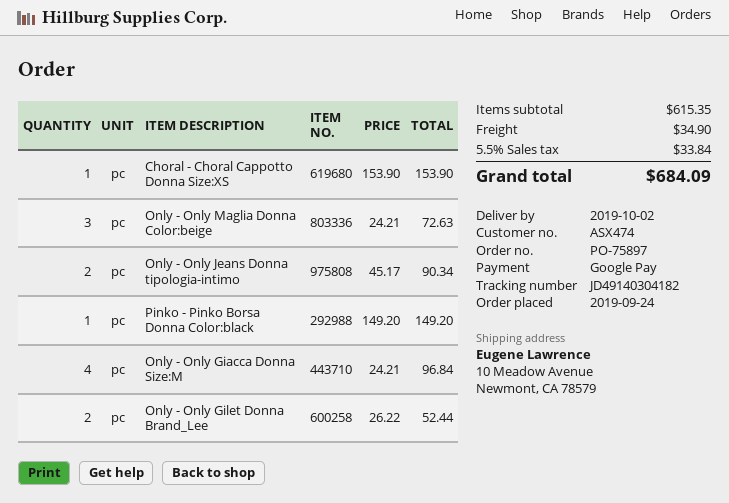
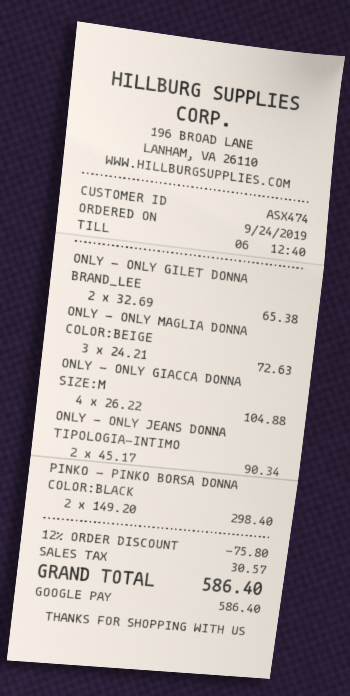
Choral - Choral Cappotto Donna Size:XS: 1 x 153.90 = 153.90 -> none
Pinko - Pinko Borsa Donna Color:black: 1 x 149.20 = 149.20 -> 2 x 149.20 = 298.40
Only - Only Giacca Donna Size:M: 4 x 24.21 = 96.84 -> 4 x 26.22 = 104.88
Only - Only Gilet Donna Brand_Lee: 2 x 26.22 = 52.44 -> 2 x 32.69 = 65.38
discount: none -> 12% = 75.80
shipping: 34.90 -> none
tax: 33.84 -> 30.57
total: 684.09 -> 586.40

